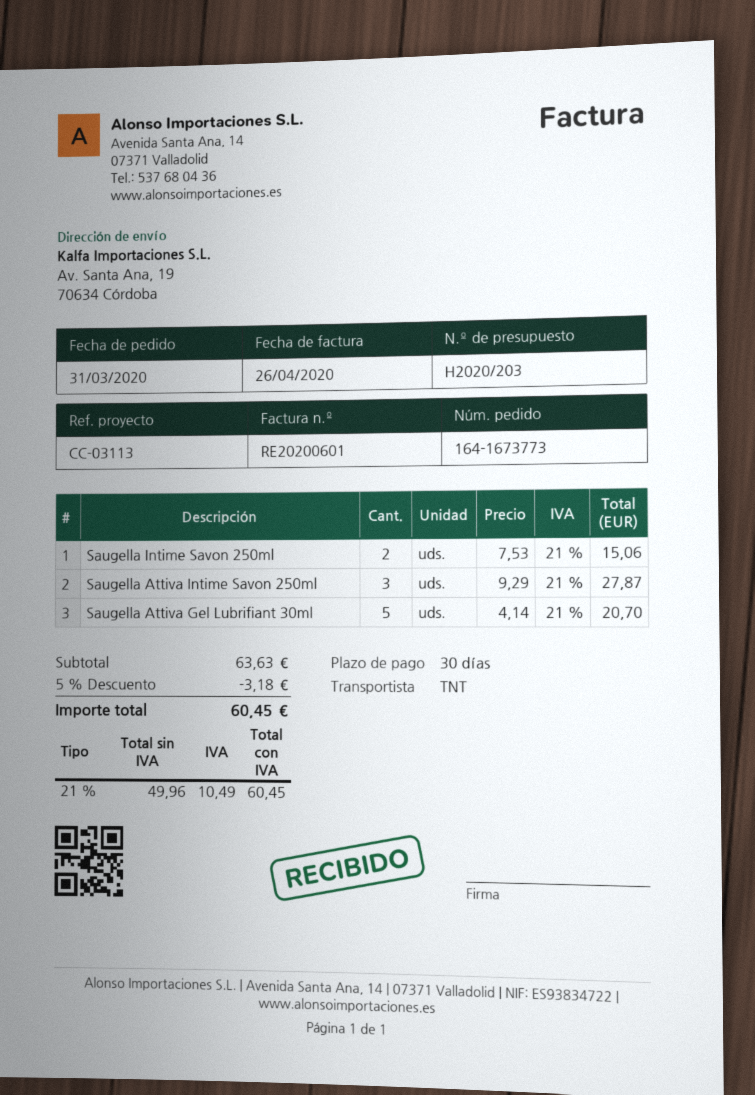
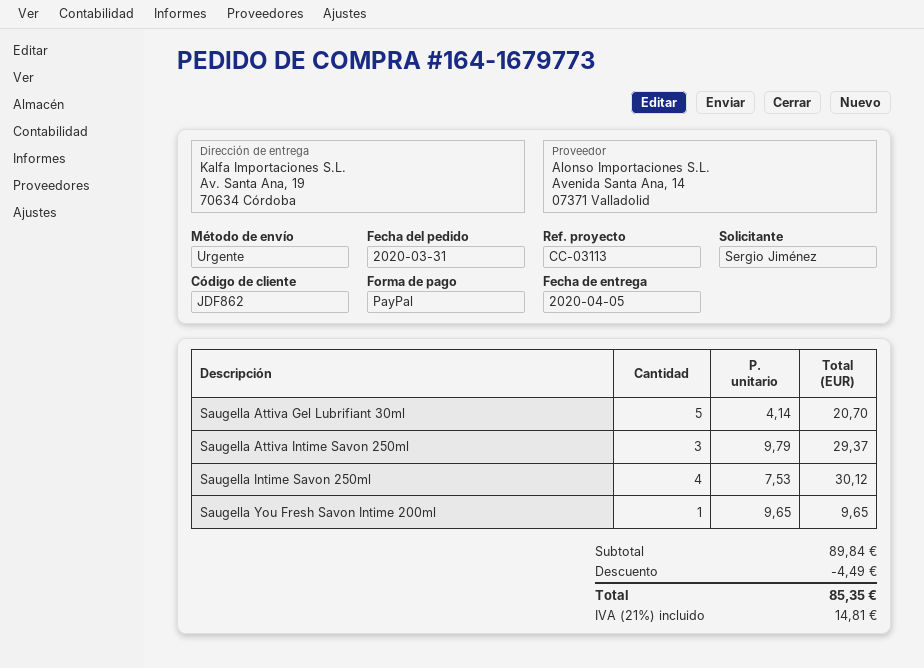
order number: 164-1673773 -> 164-1679773
shipping method: TNT -> express
Saugella Intime Savon 250ml: 2 x 7.53 = 15.06 -> 4 x 7.53 = 30.12
Saugella Attiva Intime Savon 250ml: 3 x 9.29 = 27.87 -> 3 x 9.79 = 29.37
Saugella You Fresh Savon Intime 200ml: none -> 1 x 9.65 = 9.65
subtotal: 63.63 -> 89.84
discount: 3.18 -> 4.49
tax: 21% = 10.49 -> 21% = 14.81
total: 60.45 -> 85.35

